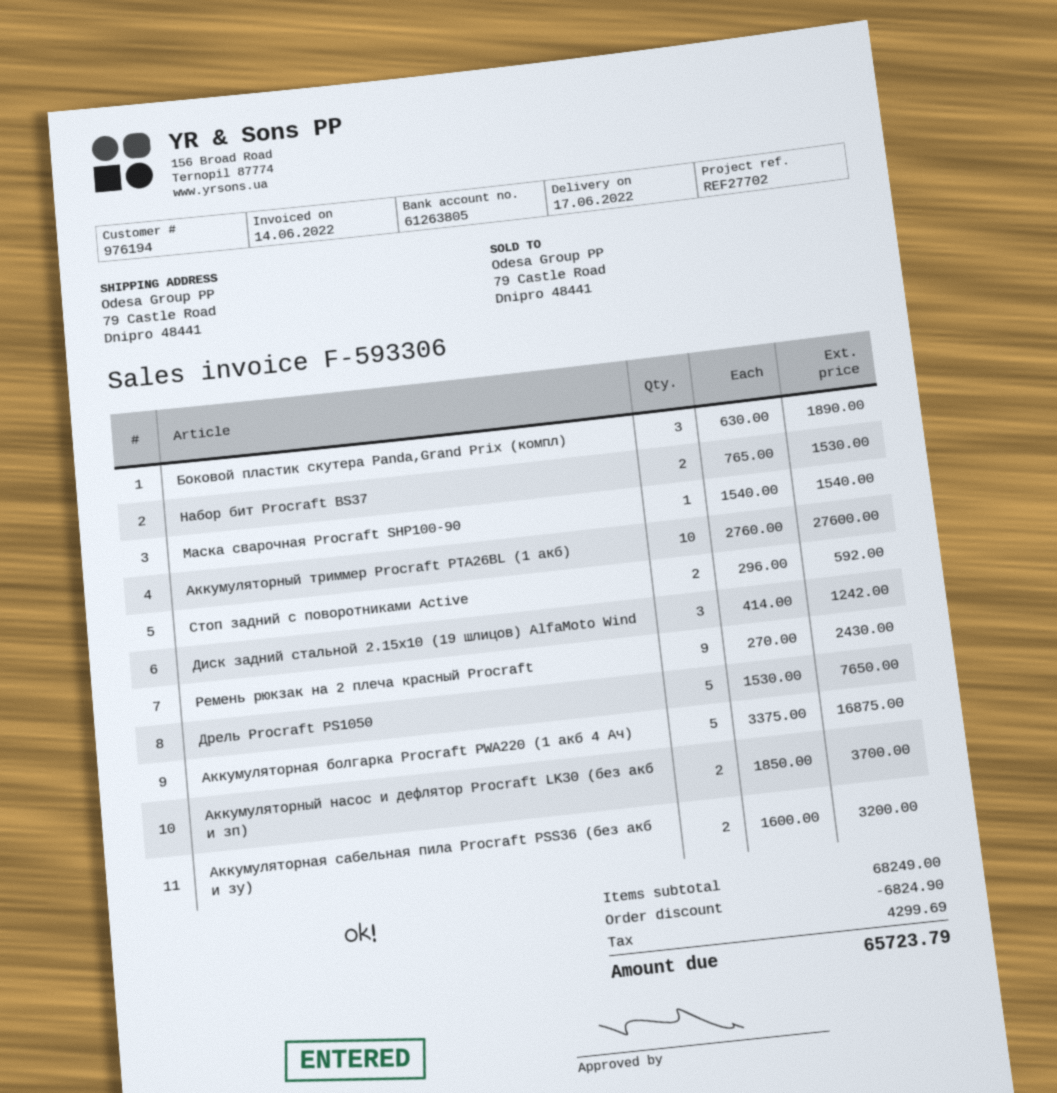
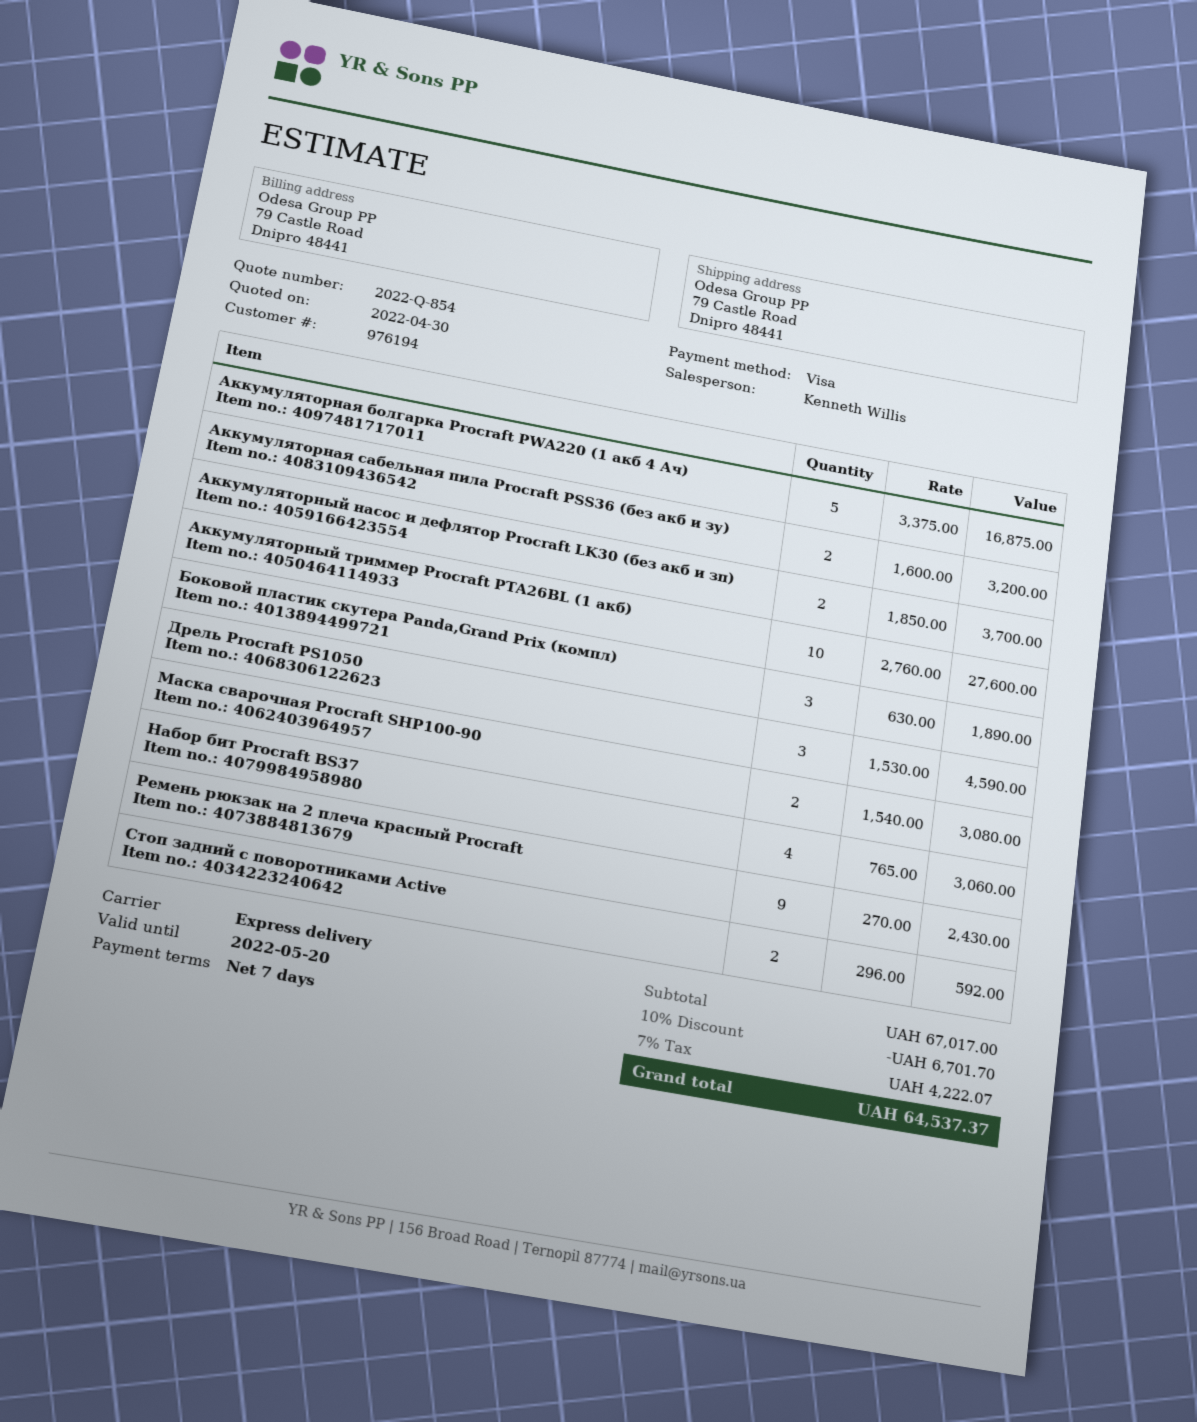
Набор бит Procraft BS37: 2 x 765.00 = 1530.00 -> 4 x 765.00 = 3060.00
Маска сварочная Procraft SHP100-90: 1 x 1540.00 = 1540.00 -> 2 x 1540.00 = 3080.00
Диск задний стальной 2.15х10 (19 шлицов) AlfaMoto Wind: 3 x 414.00 = 1242.00 -> none
Дрель Procraft PS1050: 5 x 1530.00 = 7650.00 -> 3 x 1530.00 = 4590.00
subtotal: 68249.00 -> 67017.00
discount: 6824.90 -> 6701.70
tax: 4299.69 -> 4222.07
total: 65723.79 -> 64537.37

